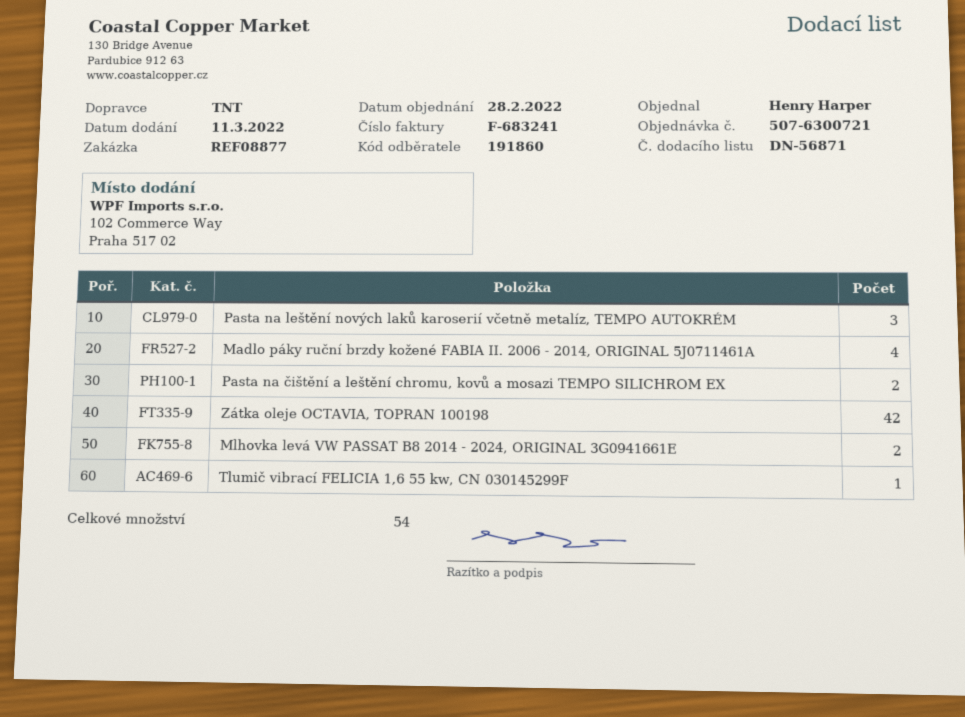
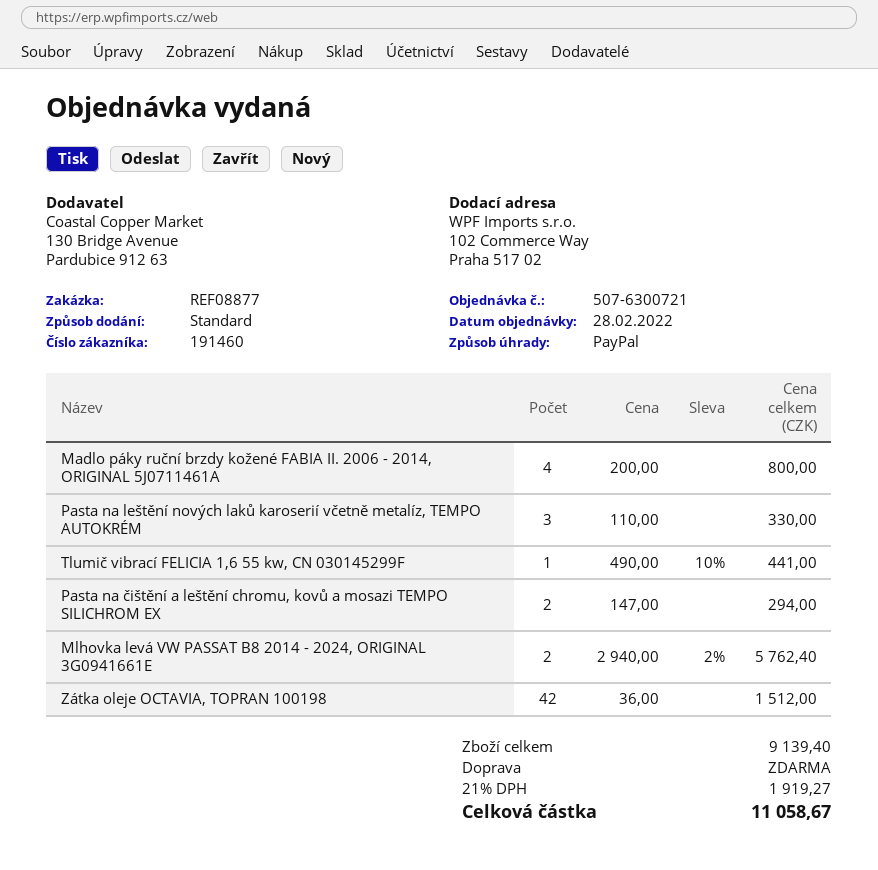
customer number: 191860 -> 191460
shipping method: TNT -> standard

